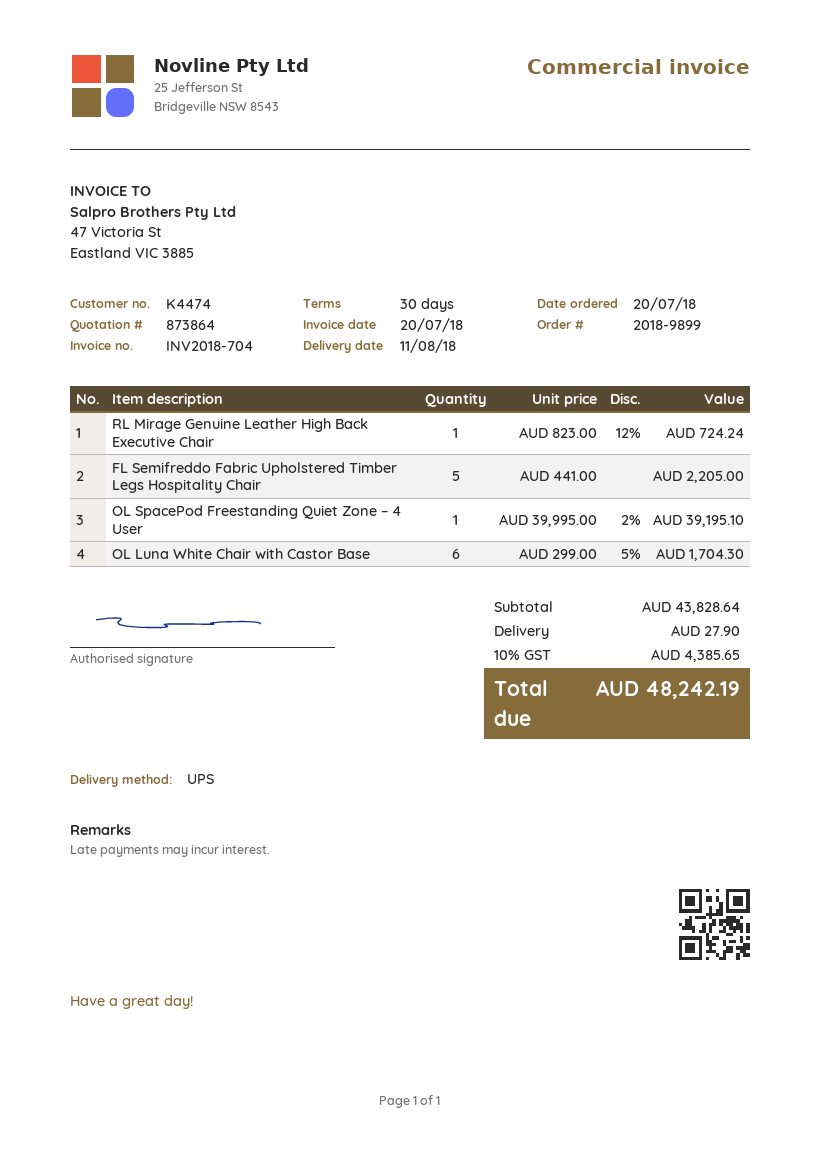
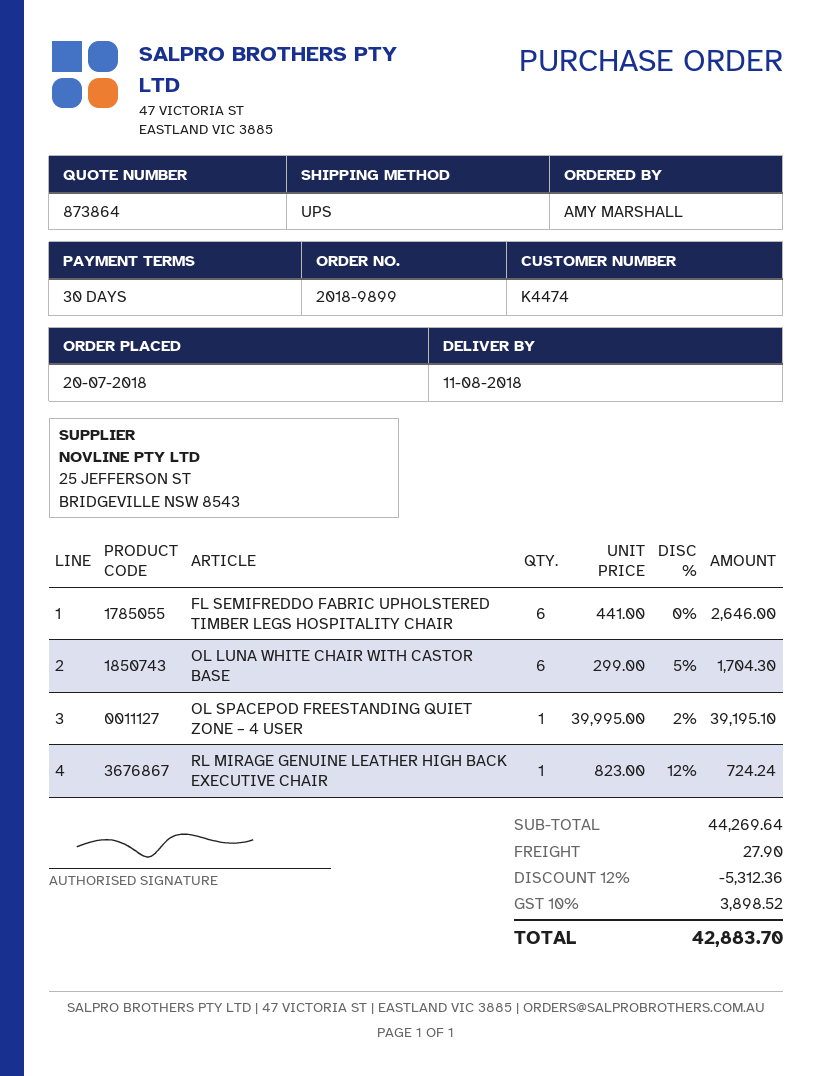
FL Semifreddo Fabric Upholstered Timber Legs Hospitality Chair: 5 x 441.00 = 2205.00 -> 6 x 441.00 = 2646.00
subtotal: 43828.64 -> 44269.64
discount: none -> 12% = 5312.36
tax: 10% = 4385.65 -> 10% = 3898.52
total: 48242.19 -> 42883.70

